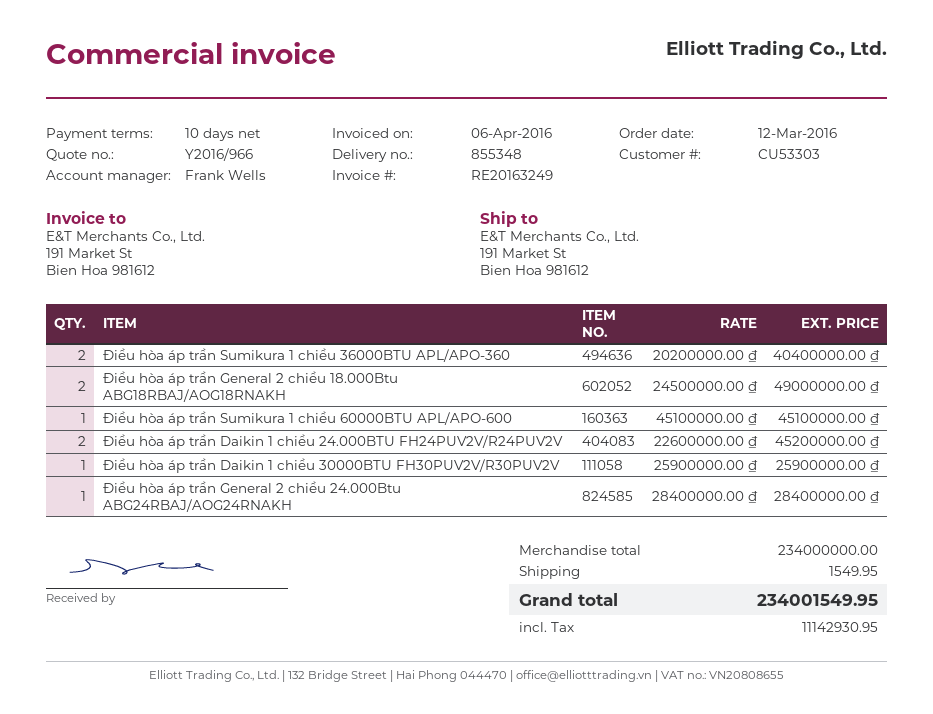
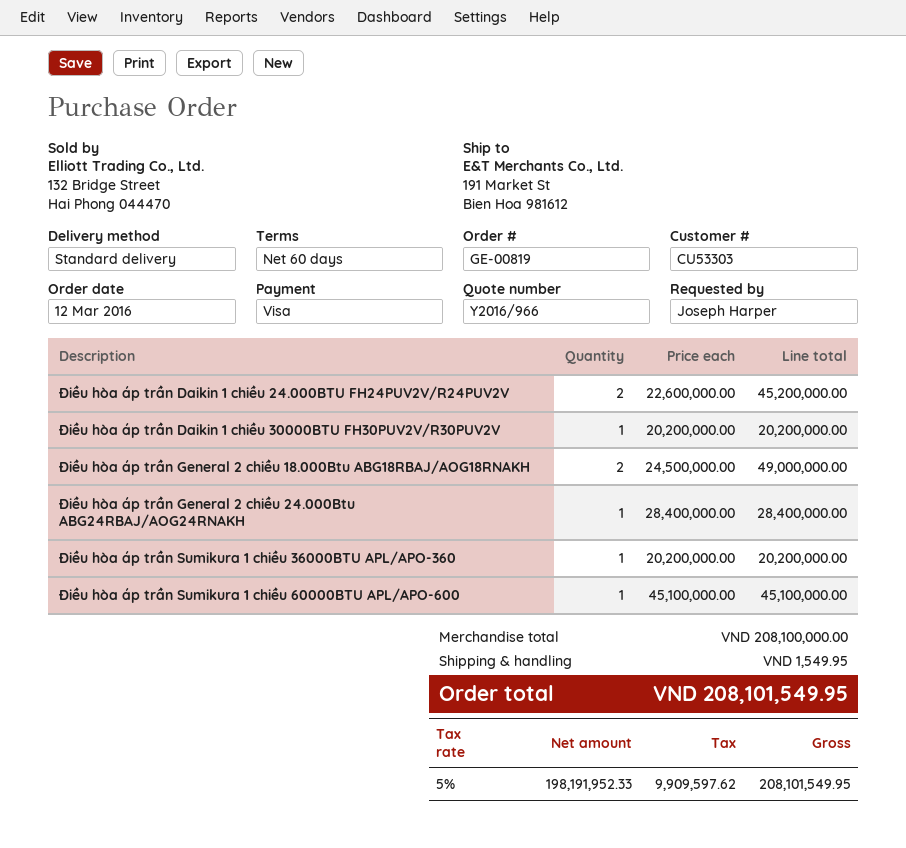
payment terms: 10 days -> 60 days
Điều hòa áp trần Sumikura 1 chiều 36000BTU APL/APO-360: 2 x 20200000.00 = 40400000.00 -> 1 x 20200000.00 = 20200000.00
Điều hòa áp trần Daikin 1 chiều 30000BTU FH30PUV2V/R30PUV2V: 1 x 25900000.00 = 25900000.00 -> 1 x 20200000.00 = 20200000.00
subtotal: 234000000.00 -> 208100000.00
tax: 11142930.95 -> 9909597.62
total: 234001549.95 -> 208101549.95

